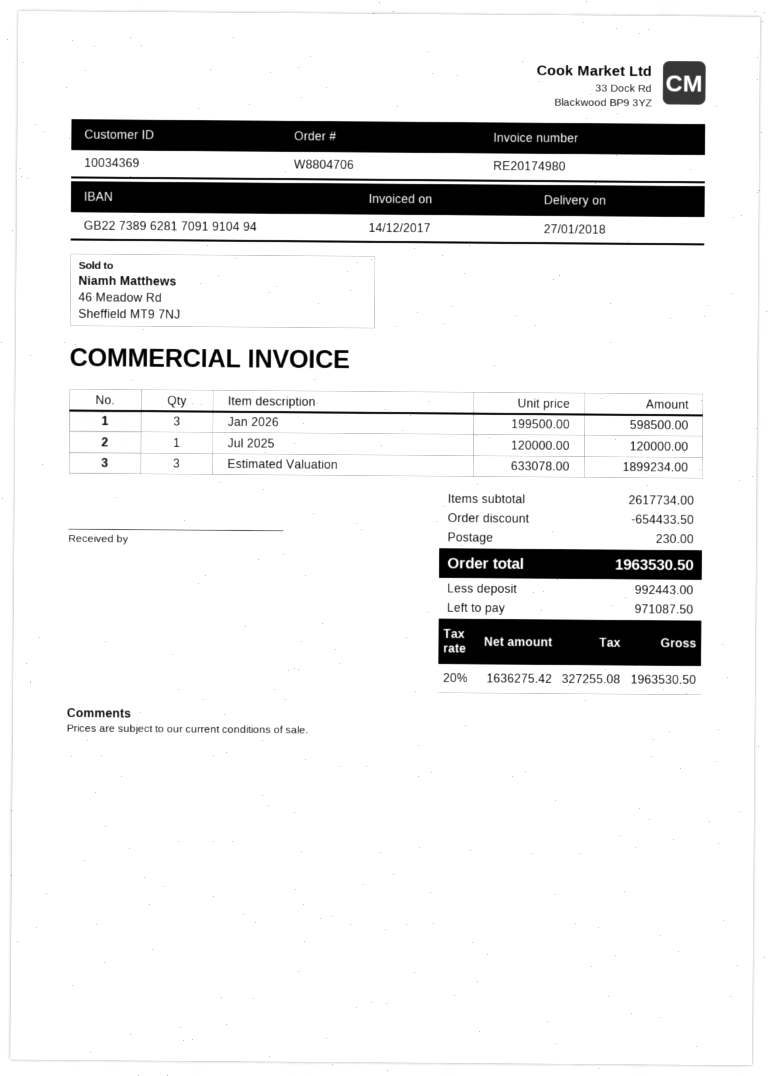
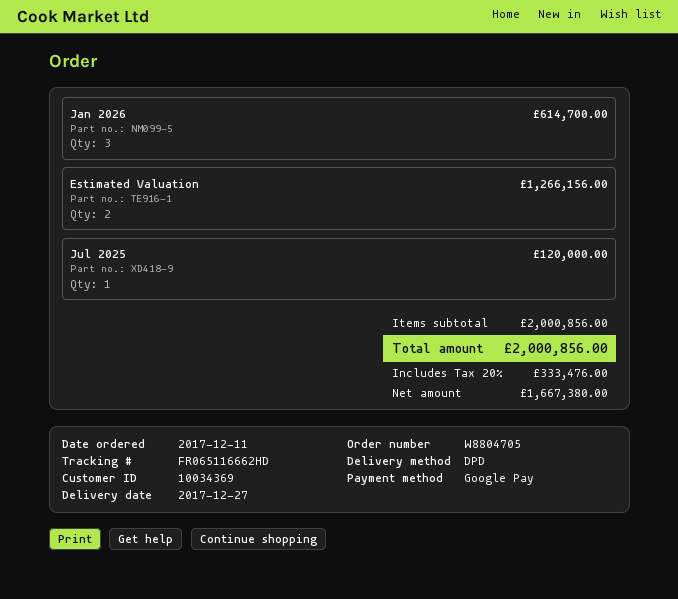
order number: W8804706 -> W8804705
delivery date: 2018-01-27 -> 2017-12-27
Jan 2026: 3 for 598500.00 -> 3 for 614700.00
Estimated Valuation: 3 for 1899234.00 -> 2 for 1266156.00
subtotal: 2617734.00 -> 2000856.00
discount: 654433.50 -> none
shipping: 230.00 -> none
net: 1636275.42 -> 1667380.00
tax: 20% = 327255.08 -> 20% = 333476.00
total: 1963530.50 -> 2000856.00

